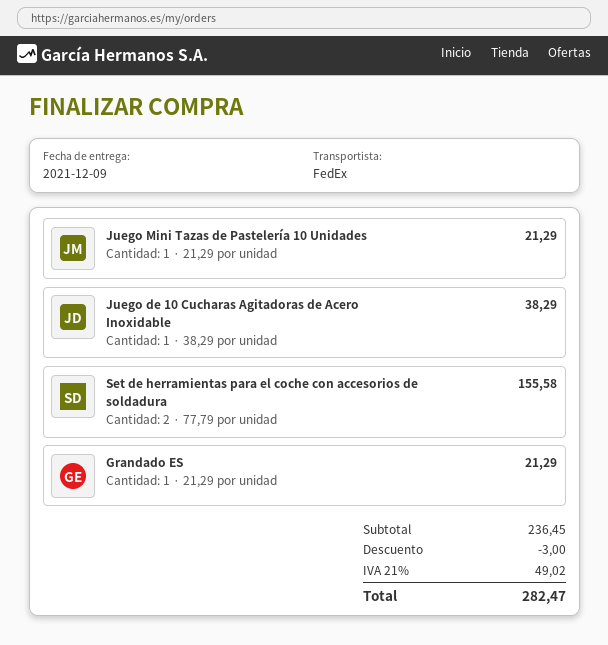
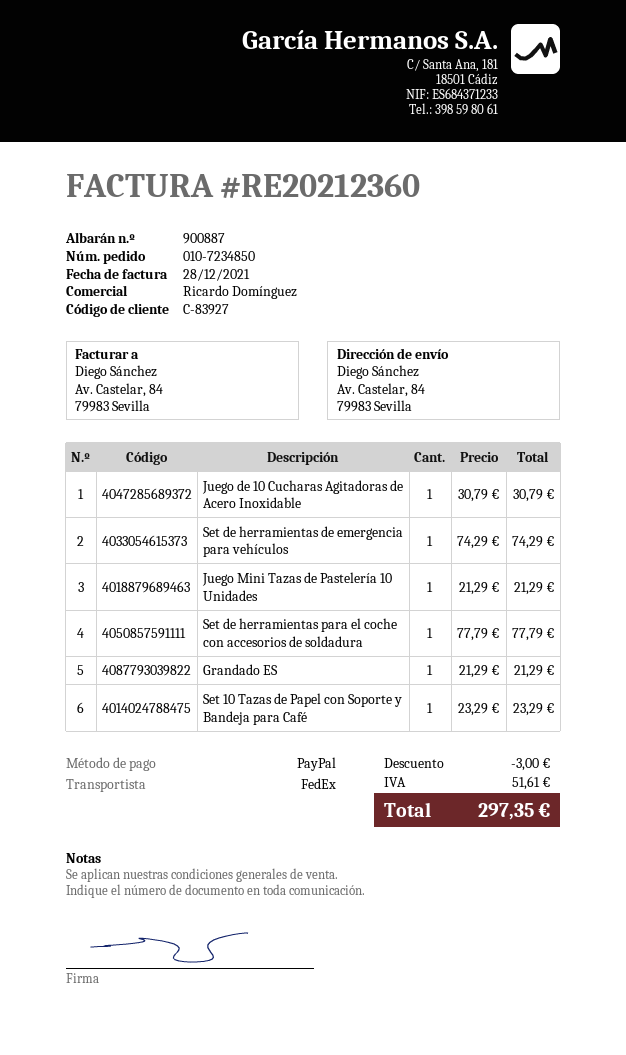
Juego de 10 Cucharas Agitadoras de Acero Inoxidable: 1 x 38.29 = 38.29 -> 1 x 30.79 = 30.79
Set de herramientas para el coche con accesorios de soldadura: 2 x 77.79 = 155.58 -> 1 x 77.79 = 77.79
Set de herramientas de emergencia para vehículos: none -> 1 x 74.29 = 74.29
Set 10 Tazas de Papel con Soporte y Bandeja para Café: none -> 1 x 23.29 = 23.29
tax: 49.02 -> 51.61
total: 282.47 -> 297.35

